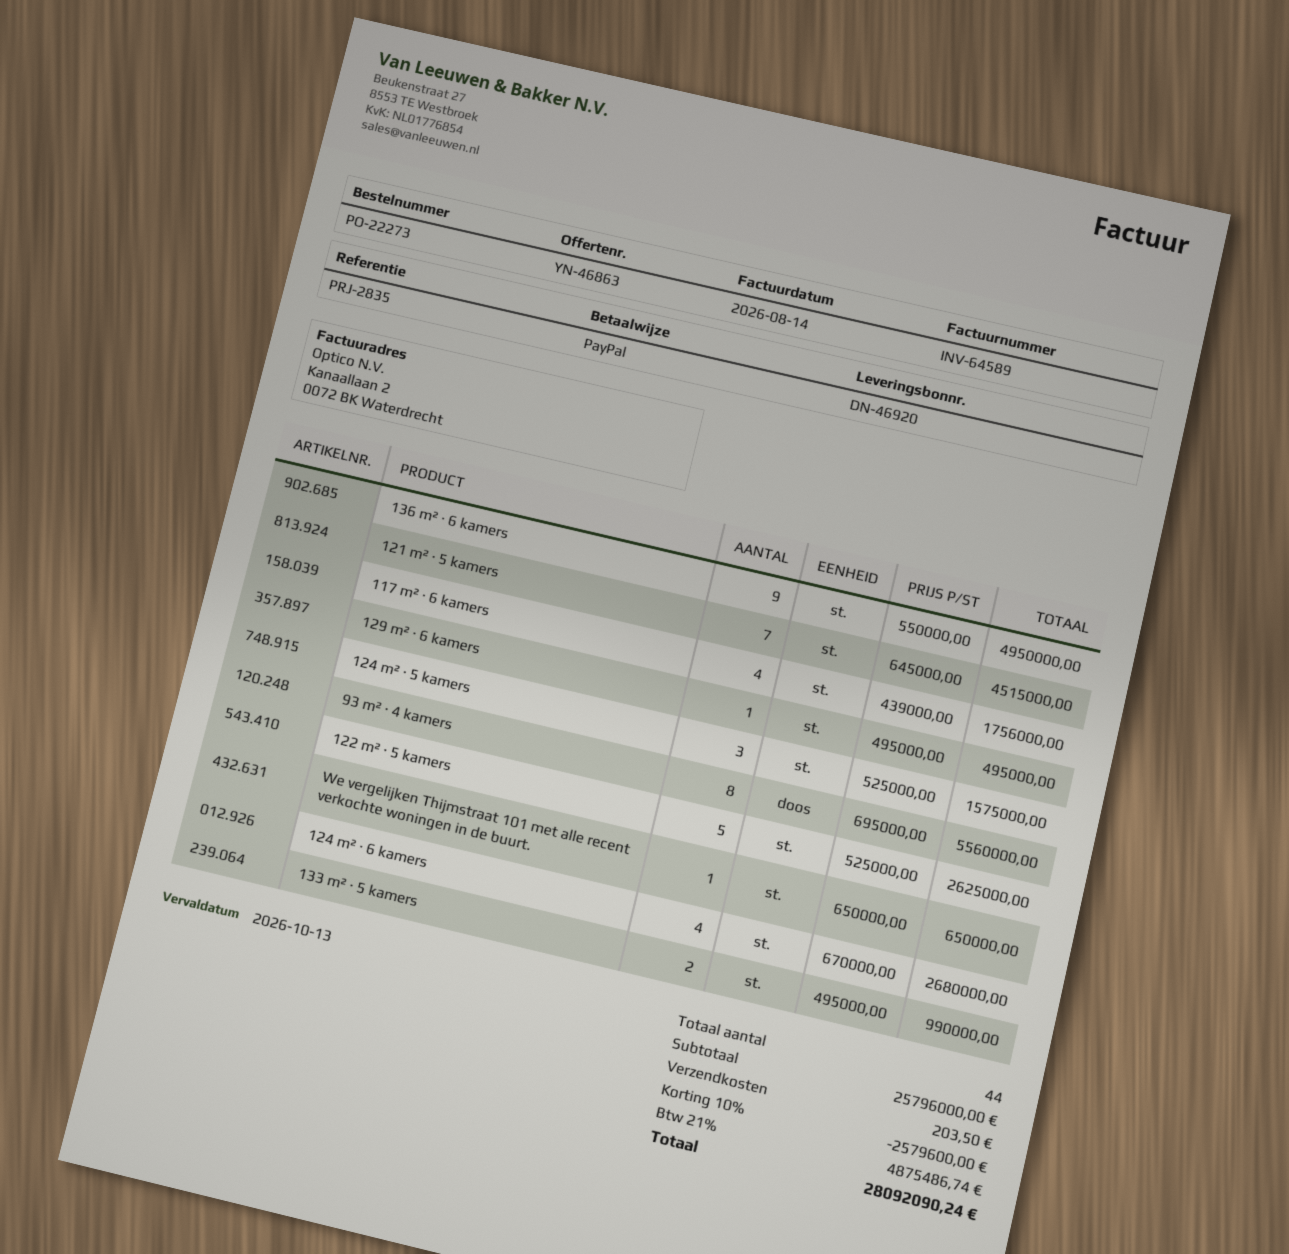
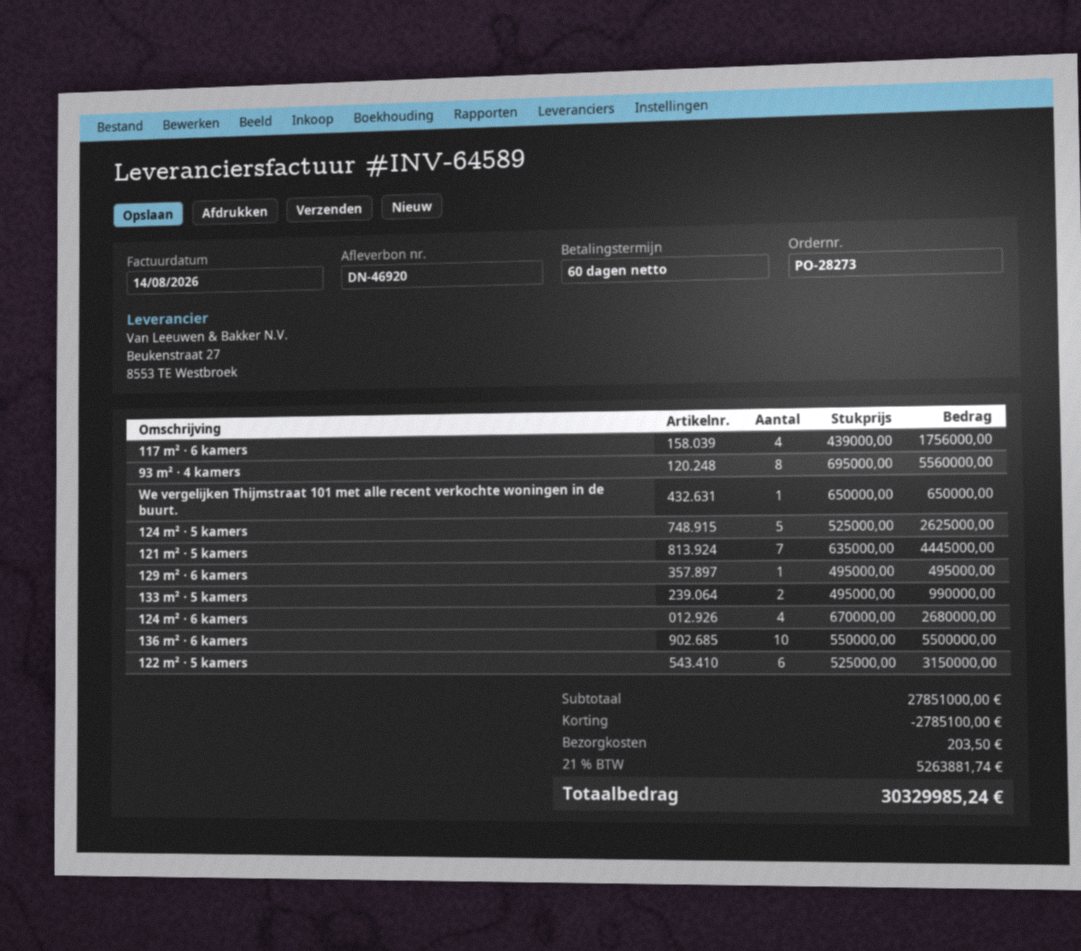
order number: PO-22273 -> PO-28273
136 m² · 6 kamers: 9 x 550000.00 = 4950000.00 -> 10 x 550000.00 = 5500000.00
121 m² · 5 kamers: 7 x 645000.00 = 4515000.00 -> 7 x 635000.00 = 4445000.00
124 m² · 5 kamers: 3 x 525000.00 = 1575000.00 -> 5 x 525000.00 = 2625000.00
122 m² · 5 kamers: 5 x 525000.00 = 2625000.00 -> 6 x 525000.00 = 3150000.00
subtotal: 25796000.00 -> 27851000.00
discount: 2579600.00 -> 2785100.00
tax: 21% = 4875486.74 -> 21% = 5263881.74
total: 28092090.24 -> 30329985.24

